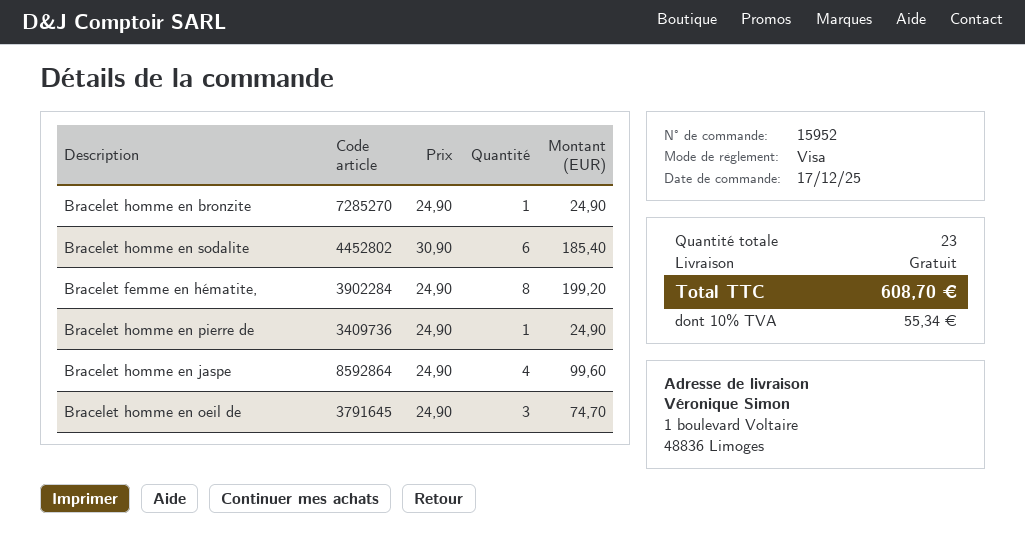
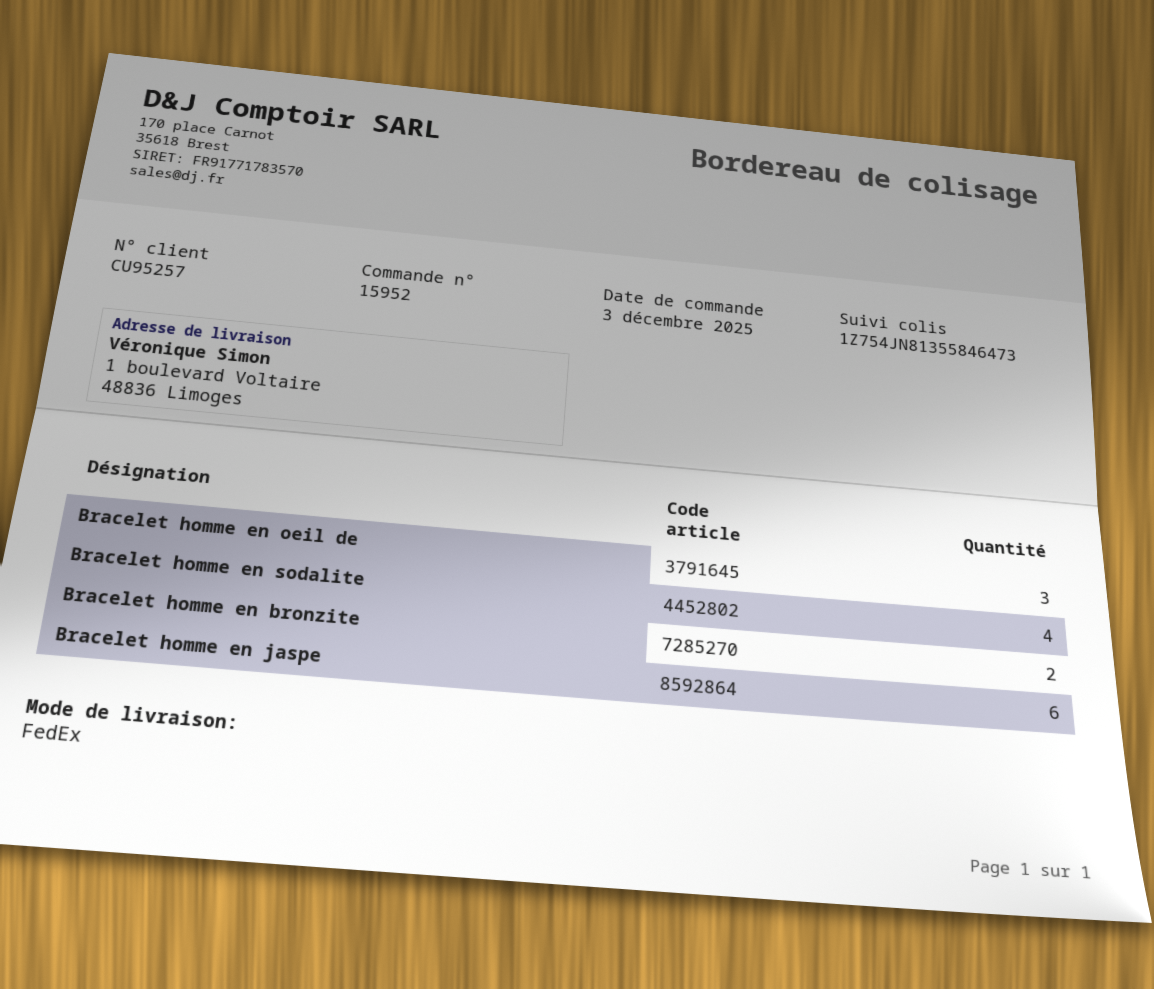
order date: 2025-12-17 -> 2025-12-03
Bracelet homme en bronzite: 1 -> 2
Bracelet homme en sodalite: 6 -> 4
Bracelet femme en hématite,: 8 -> none
Bracelet homme en pierre de: 1 -> none
Bracelet homme en jaspe: 4 -> 6

